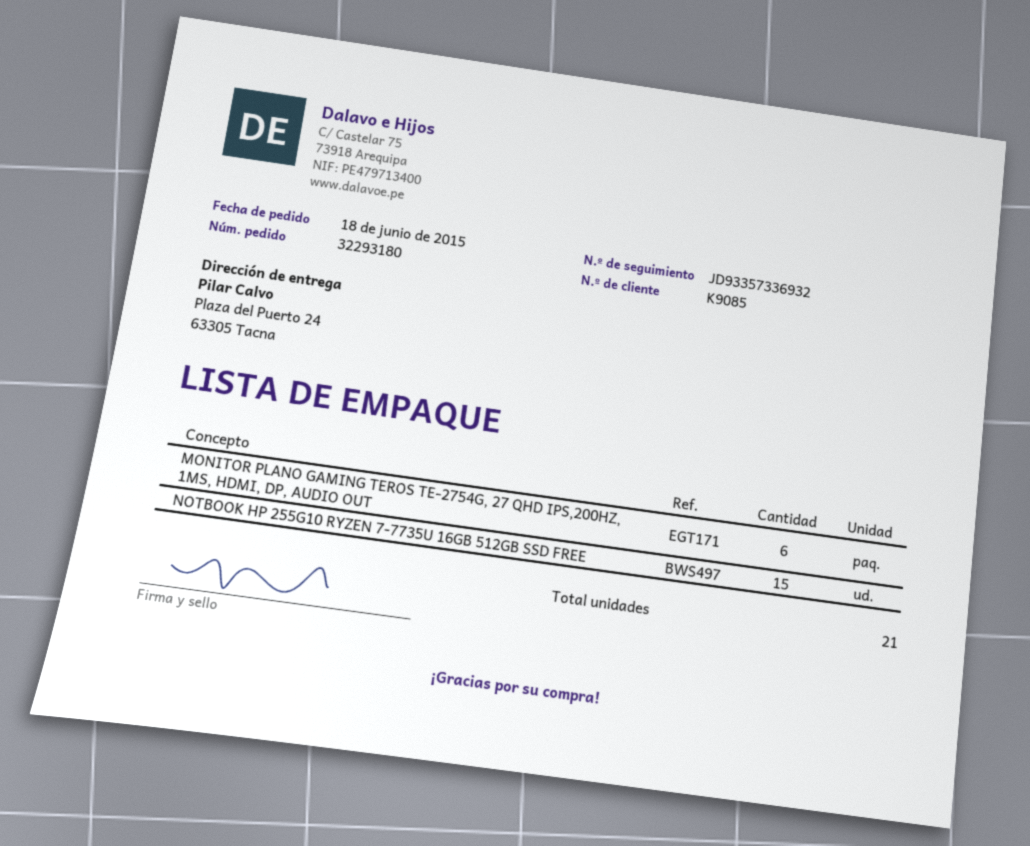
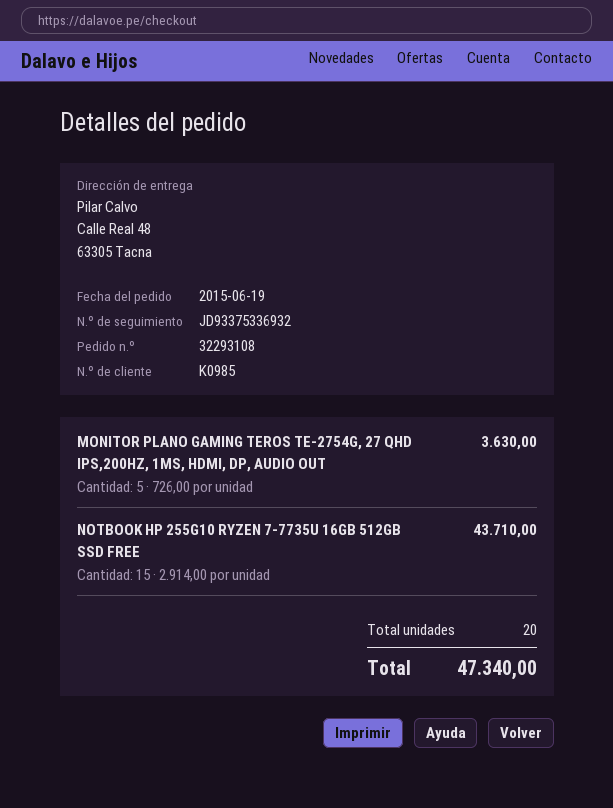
order number: 32293180 -> 32293108
order date: 2015-06-18 -> 2015-06-19
customer number: K9085 -> K0985
tracking number: JD93357336932 -> JD93375336932
ship to: Plaza del Puerto 24, 63305 Tacna -> Calle Real 48, 63305 Tacna
MONITOR PLANO GAMING TEROS TE-2754G, 27 QHD IPS,200HZ, 1MS, HDMI, DP, AUDIO OUT: 6 -> 5
total quantity: 21 -> 20

